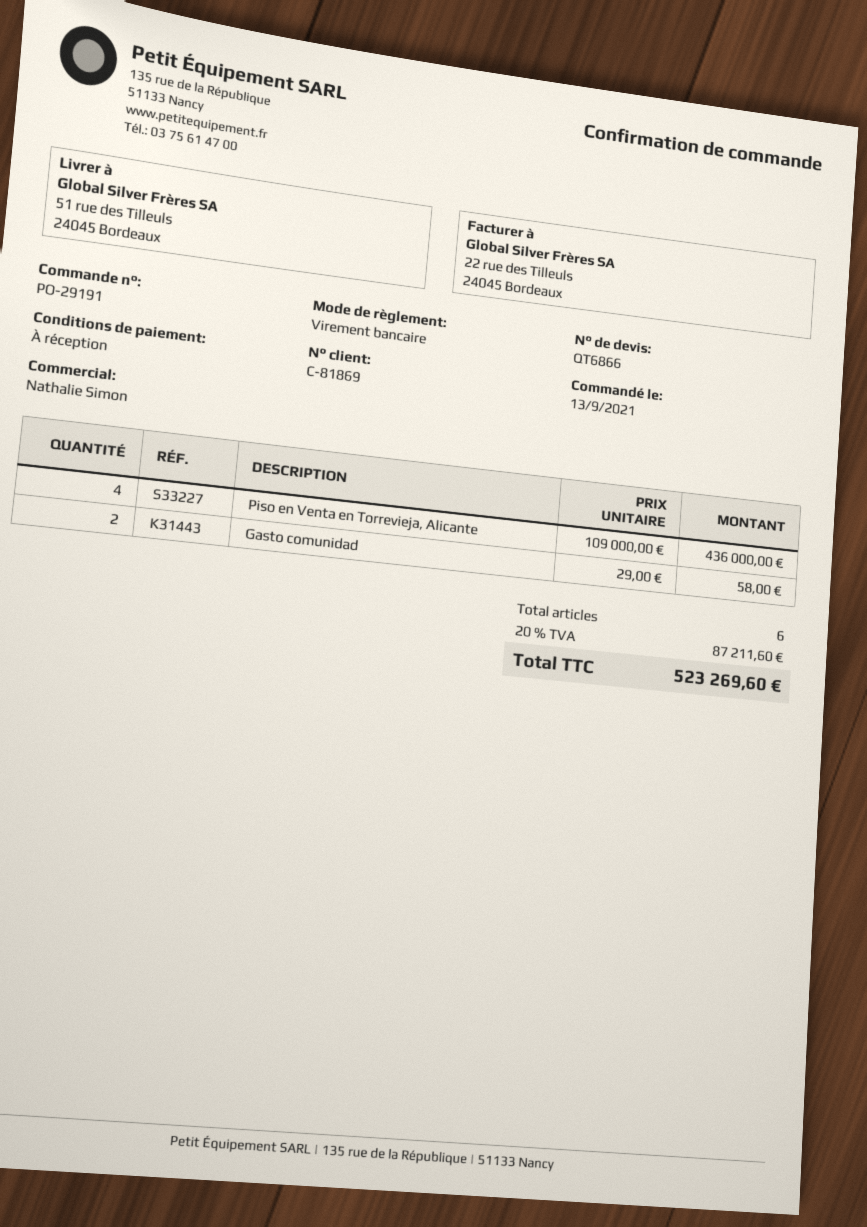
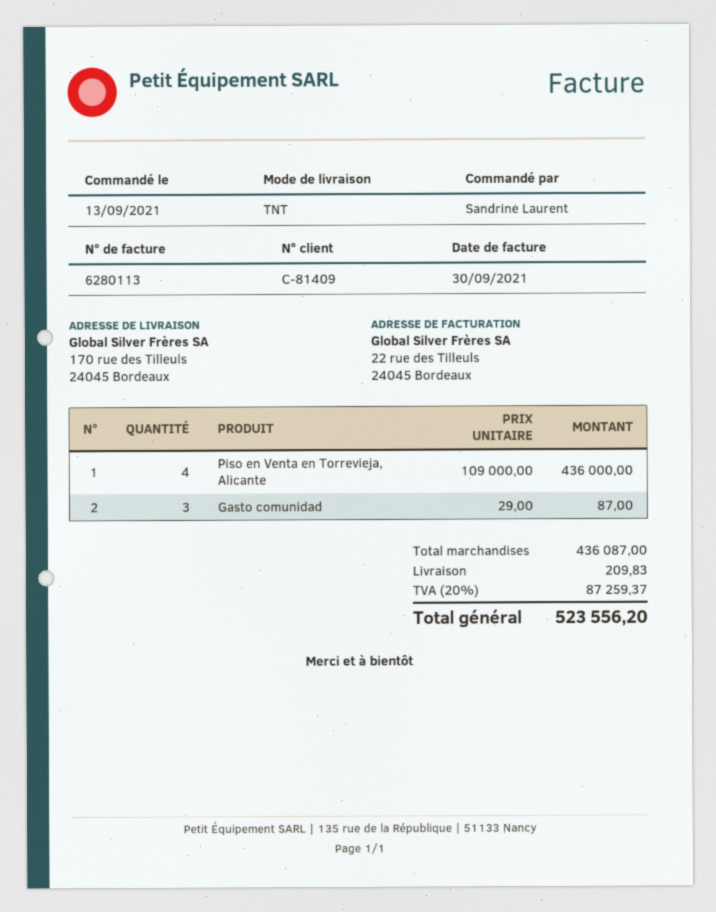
customer number: C-81869 -> C-81409
ship to: 51 rue des Tilleuls, 24045 Bordeaux -> 170 rue des Tilleuls, 24045 Bordeaux
Gasto comunidad: 2 x 29.00 = 58.00 -> 3 x 29.00 = 87.00
shipping: none -> 209.83
tax: 20% = 87211.60 -> 20% = 87259.37
total: 523269.60 -> 523556.20

